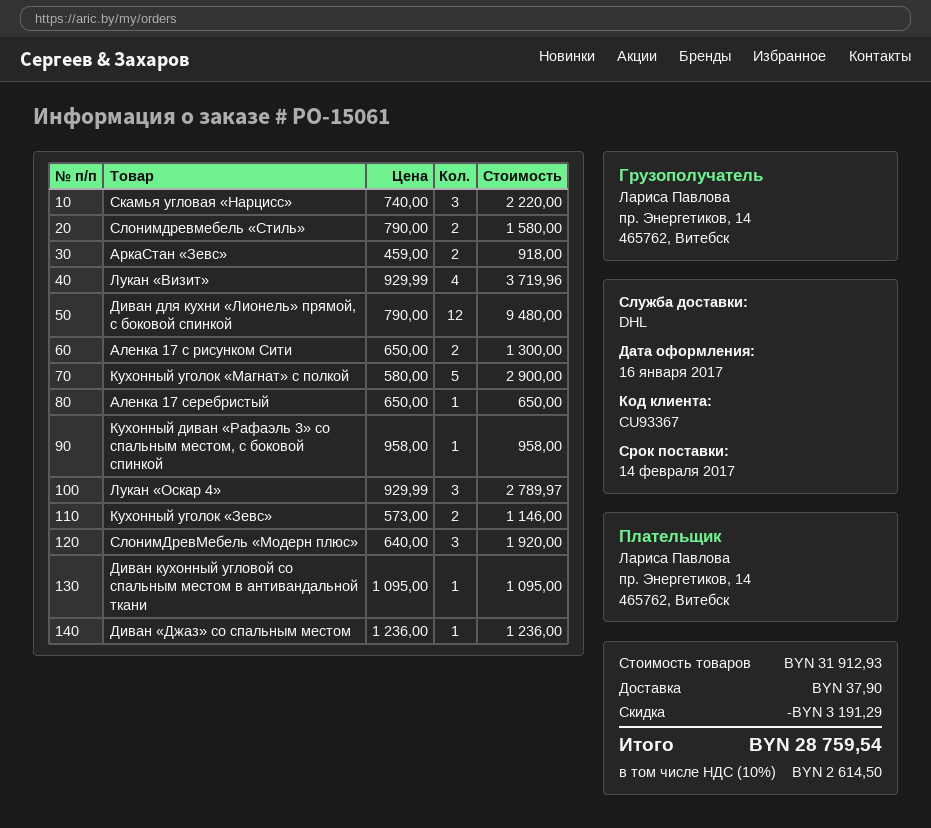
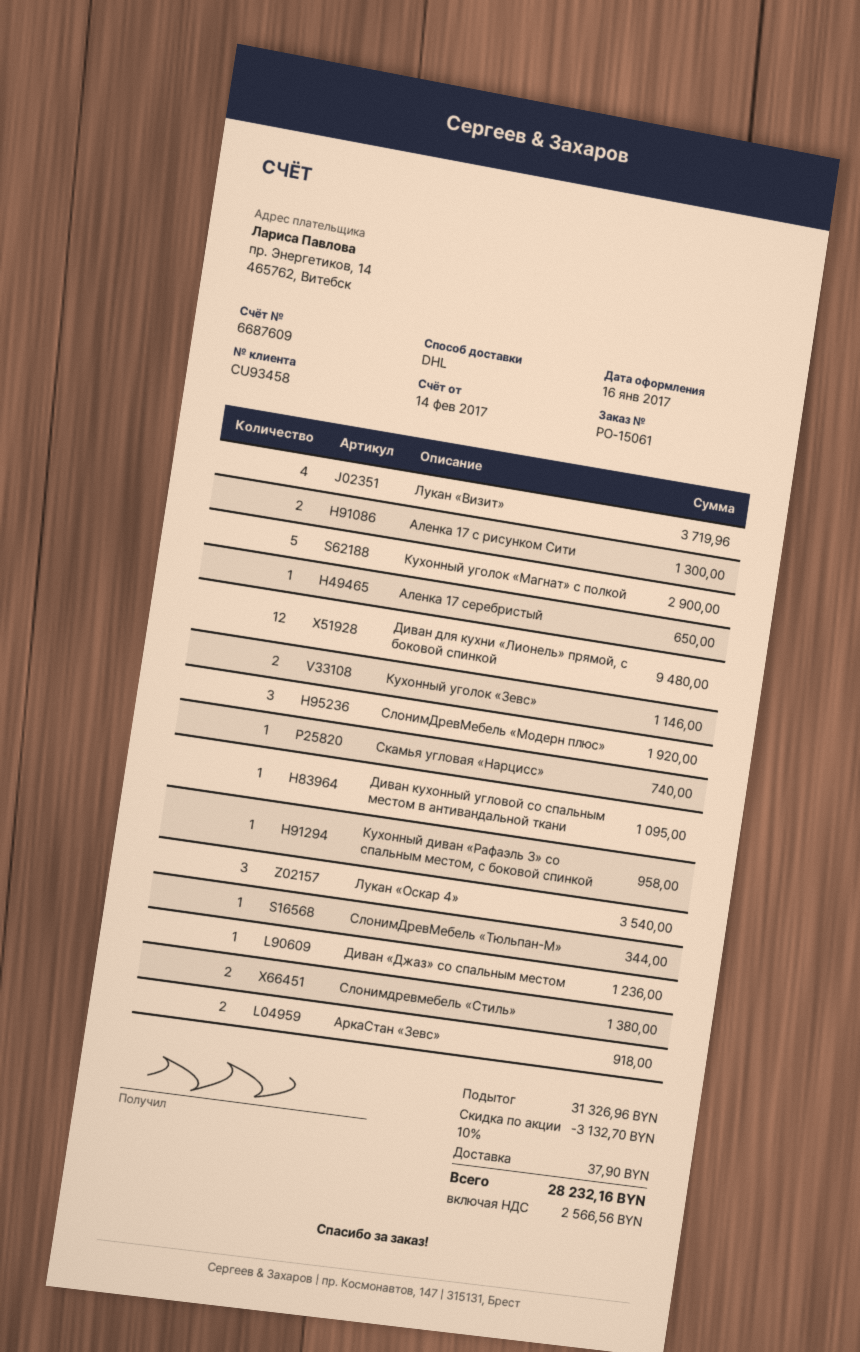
customer number: CU93367 -> CU93458
Скамья угловая «Нарцисс»: 3 for 2220.00 -> 1 for 740.00
Слонимдревмебель «Стиль»: 2 for 1580.00 -> 2 for 1380.00
Лукан «Оскар 4»: 3 for 2789.97 -> 3 for 3540.00
СлонимДревМебель «Тюльпан-М»: none -> 1 for 344.00
subtotal: 31912.93 -> 31326.96
discount: 3191.29 -> 3132.70
tax: 2614.50 -> 2566.56
total: 28759.54 -> 28232.16

